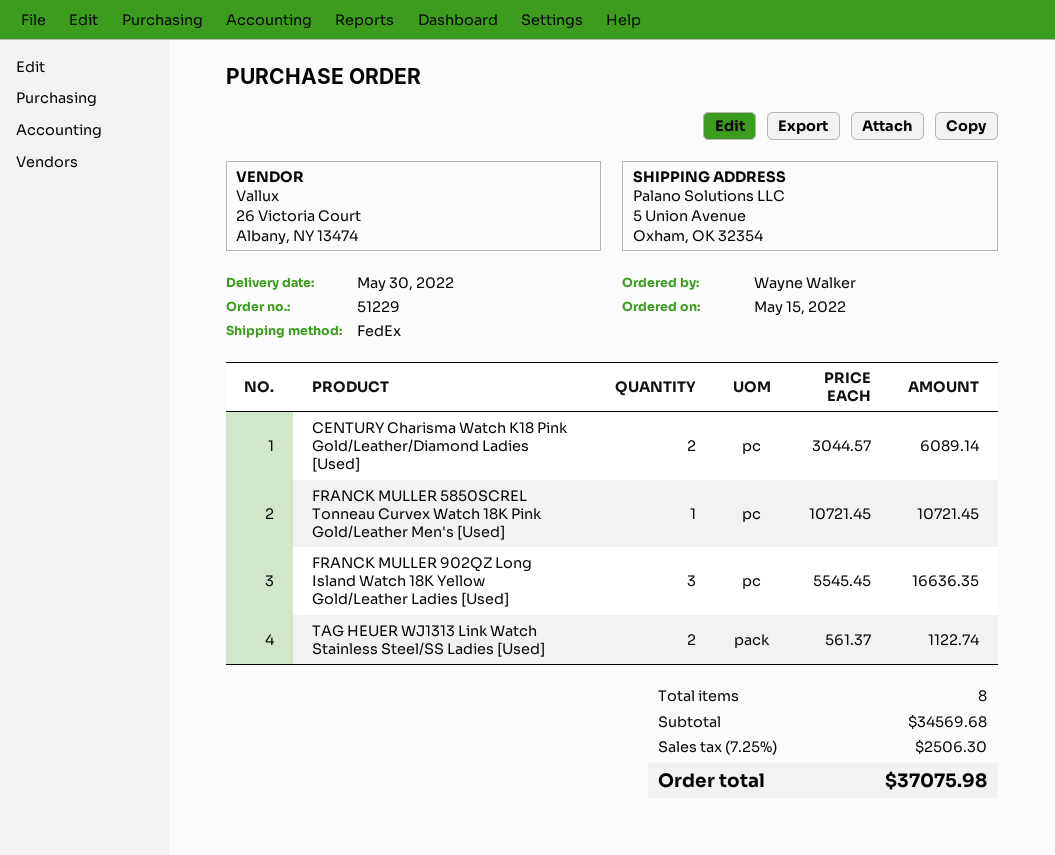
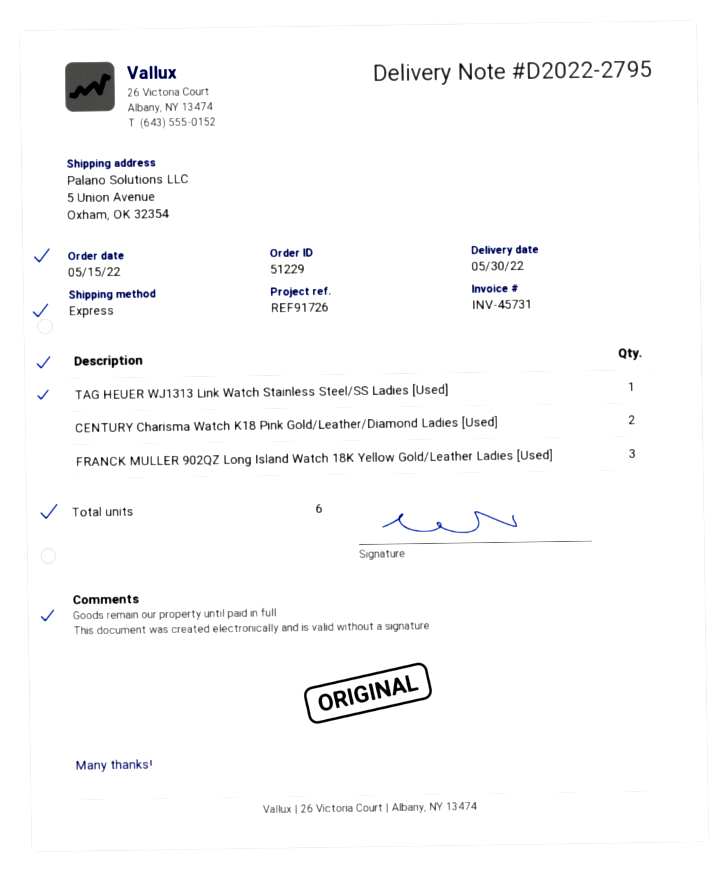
shipping method: FedEx -> express
FRANCK MULLER 5850SCREL Tonneau Curvex Watch 18K Pink Gold/Leather Men's [Used]: 1 -> none
TAG HEUER WJ1313 Link Watch Stainless Steel/SS Ladies [Used]: 2 -> 1
total quantity: 8 -> 6

